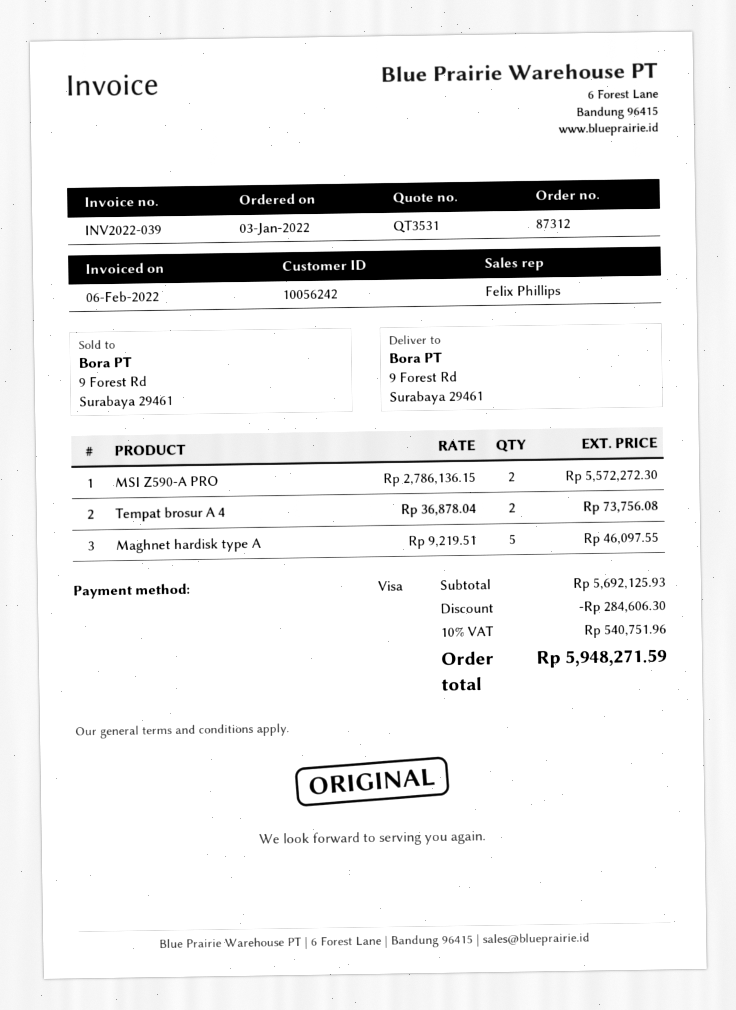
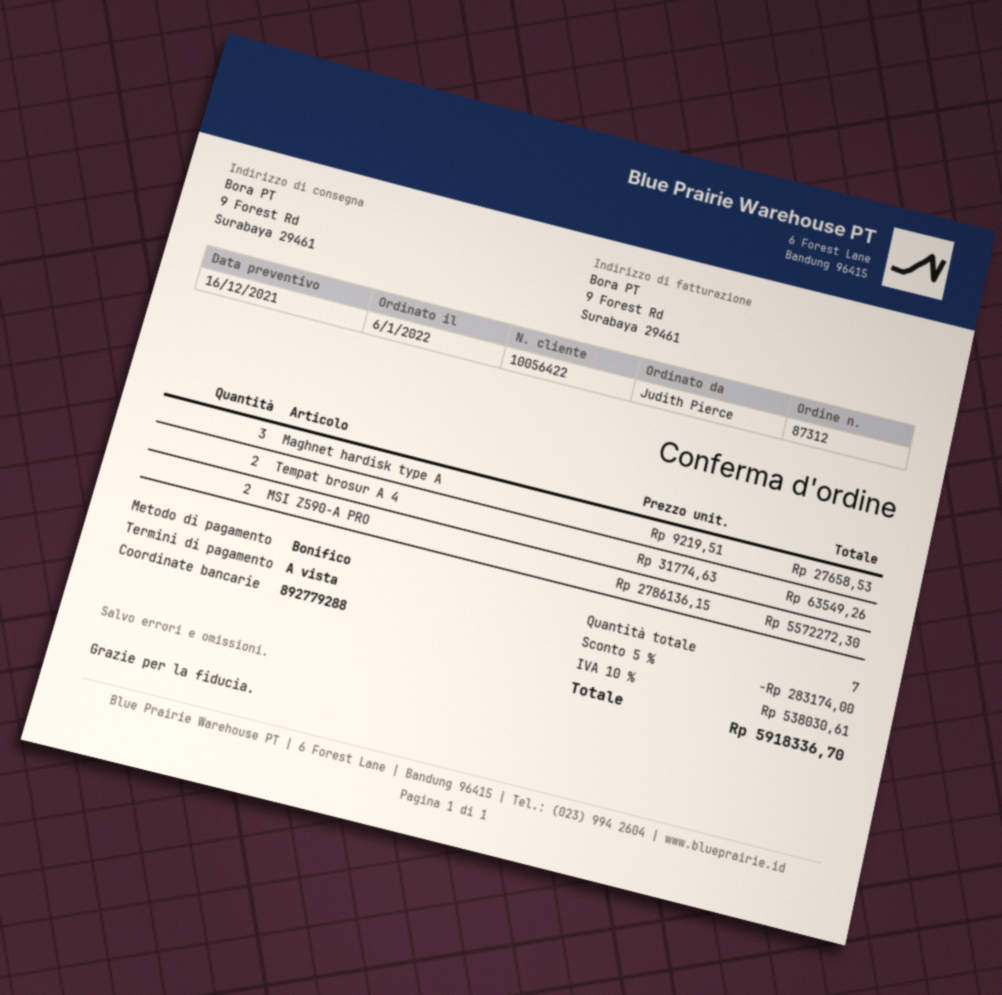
order date: 2022-01-03 -> 2022-01-06
customer number: 10056242 -> 10056422
payment method: Visa -> bank transfer
Tempat brosur A 4: 2 x 36878.04 = 73756.08 -> 2 x 31774.63 = 63549.26
Maghnet hardisk type A: 5 x 9219.51 = 46097.55 -> 3 x 9219.51 = 27658.53
discount: 284606.30 -> 283174.00
tax: 10% = 540751.96 -> 10% = 538030.61
total: 5948271.59 -> 5918336.70

